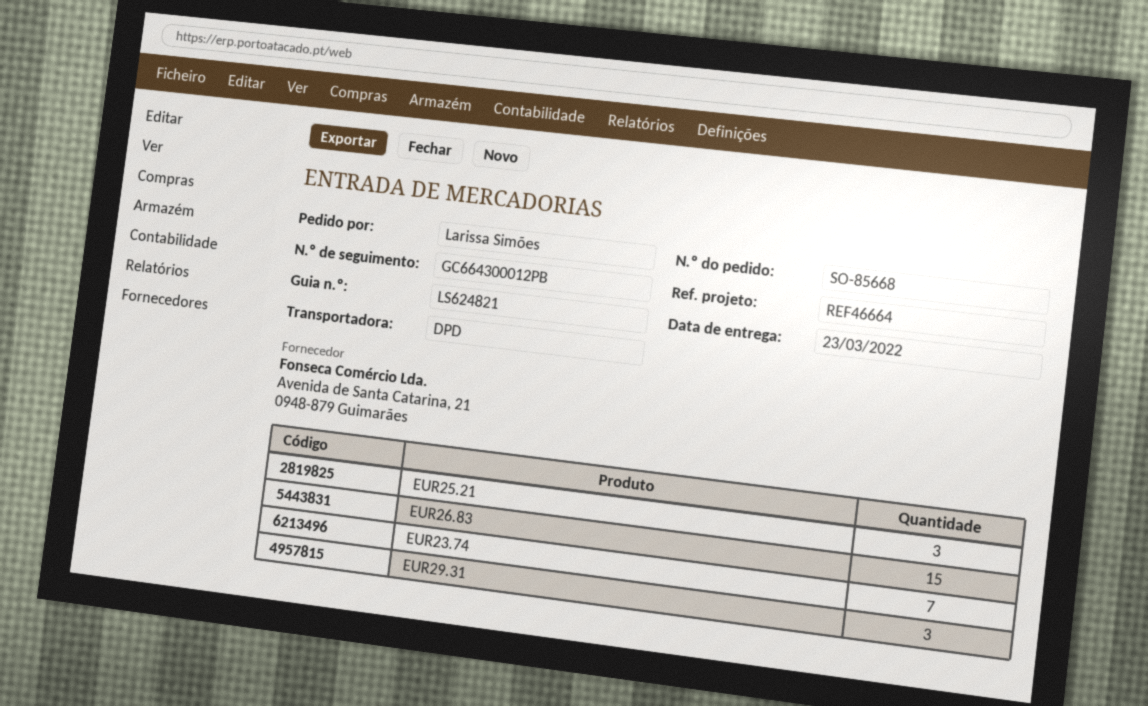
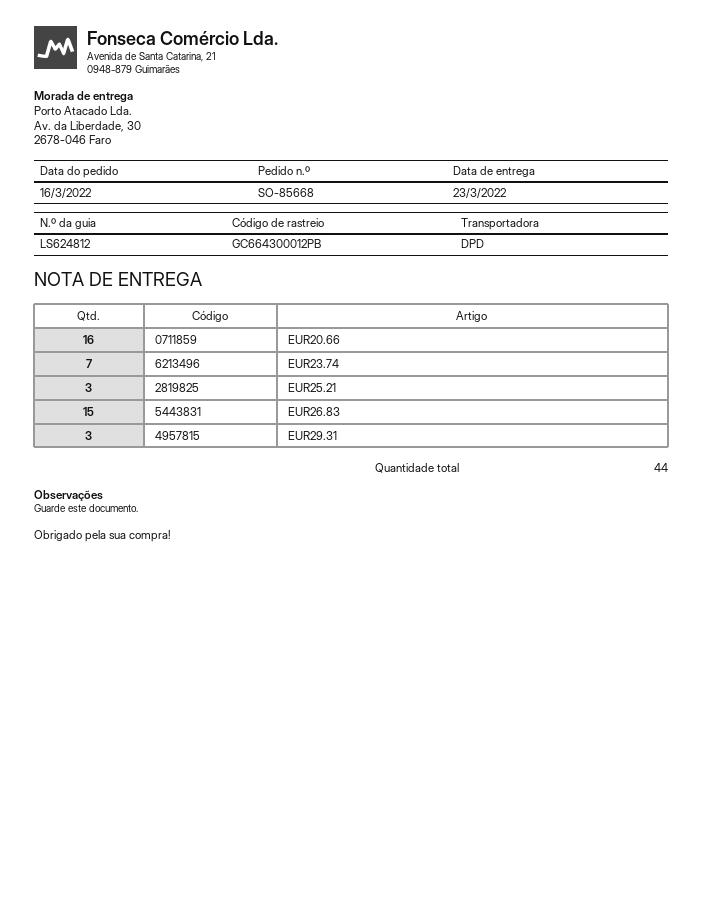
delivery note number: LS624821 -> LS624812
EUR20.66: none -> 16

